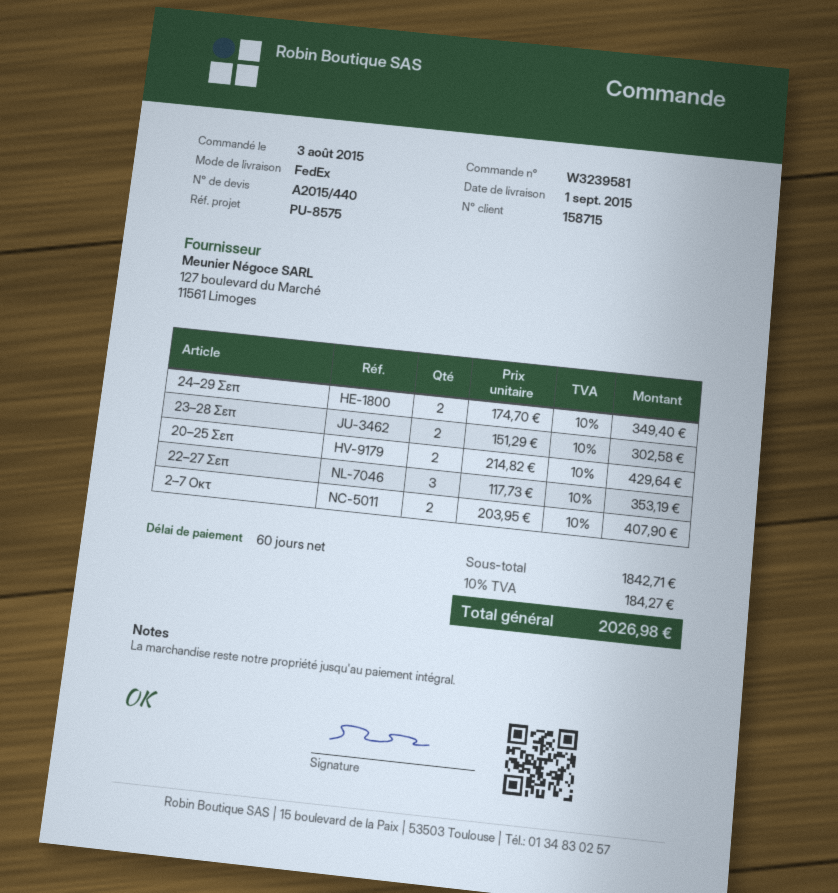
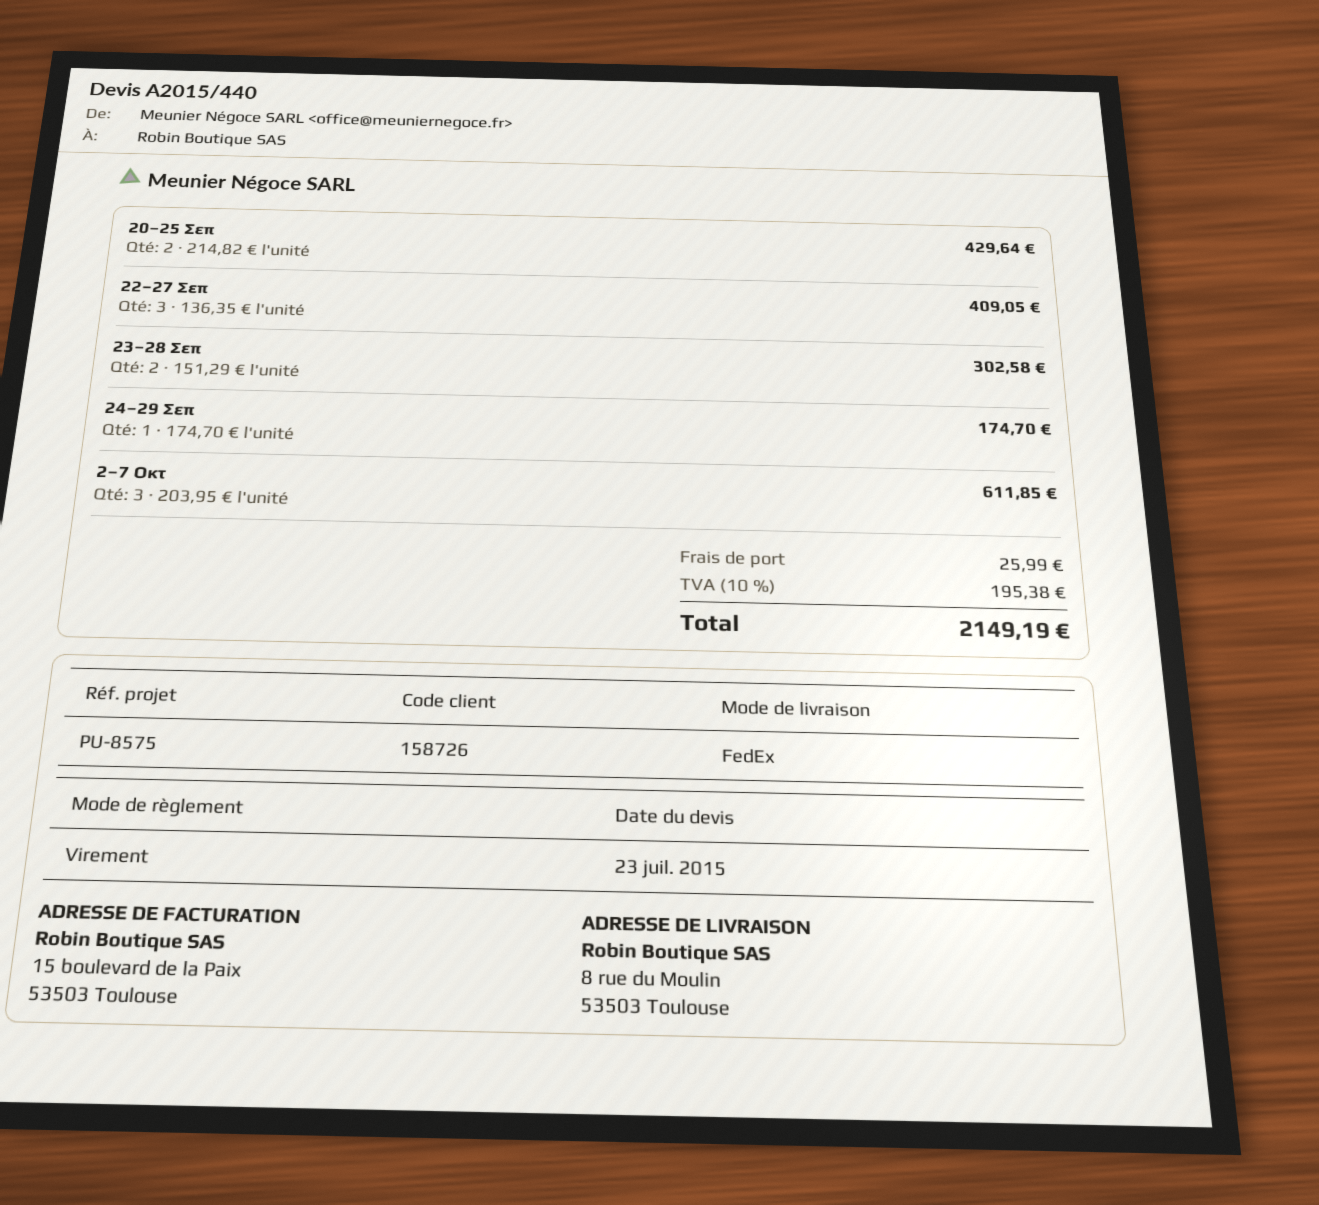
customer number: 158715 -> 158726
24–29 Σεπ: 2 x 174.70 = 349.40 -> 1 x 174.70 = 174.70
22–27 Σεπ: 3 x 117.73 = 353.19 -> 3 x 136.35 = 409.05
2–7 Οκτ: 2 x 203.95 = 407.90 -> 3 x 203.95 = 611.85
shipping: none -> 25.99
tax: 10% = 184.27 -> 10% = 195.38
total: 2026.98 -> 2149.19

